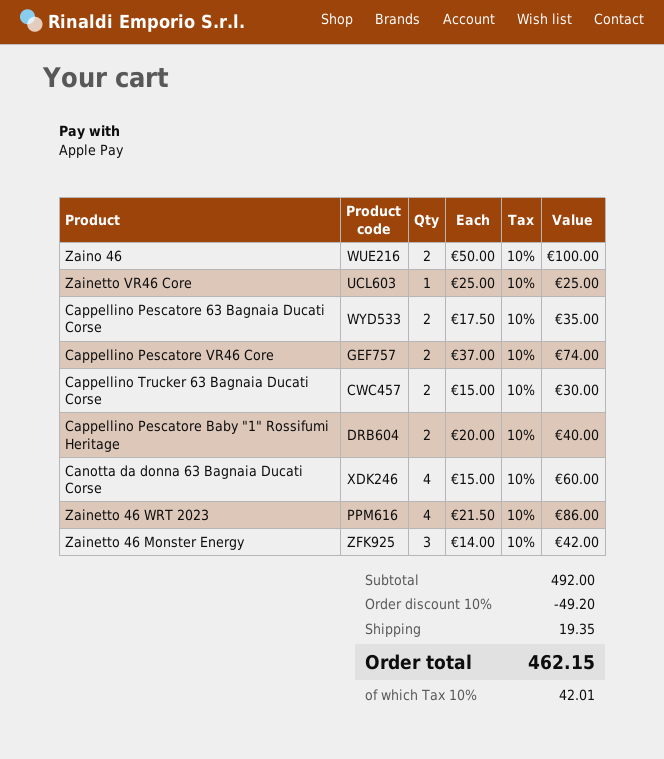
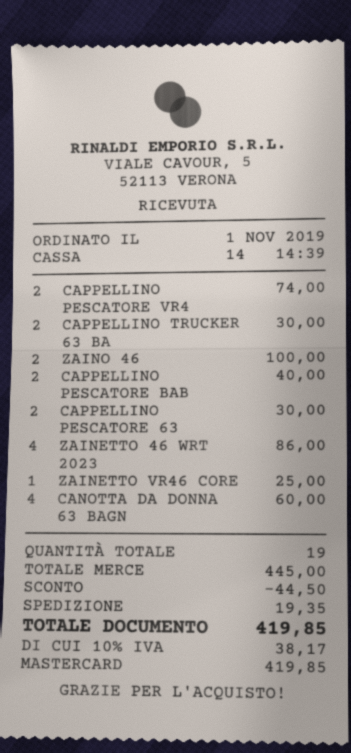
payment method: Apple Pay -> Mastercard
Cappellino Pescatore 63 Bagnaia Ducati Corse: 2 for 35.00 -> 2 for 30.00
Zainetto 46 Monster Energy: 3 for 42.00 -> none
subtotal: 492.00 -> 445.00
discount: 49.20 -> 44.50
tax: 10% = 42.01 -> 10% = 38.17
total: 462.15 -> 419.85

